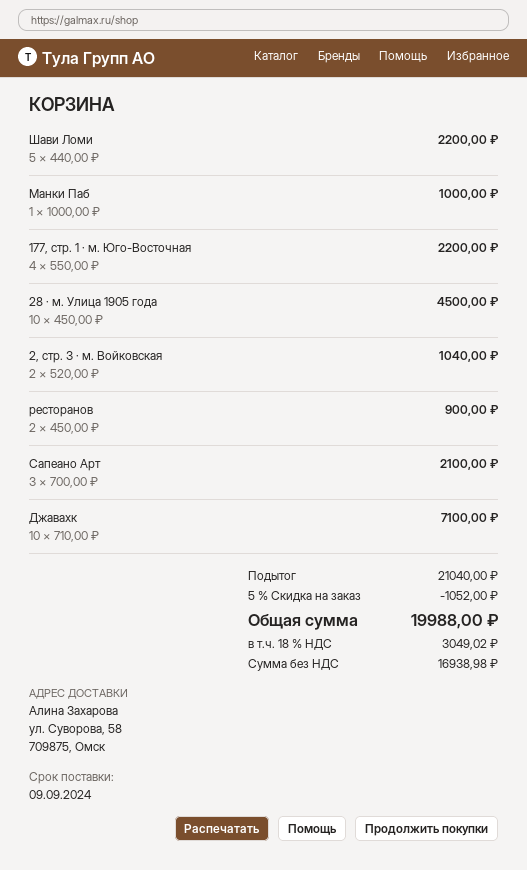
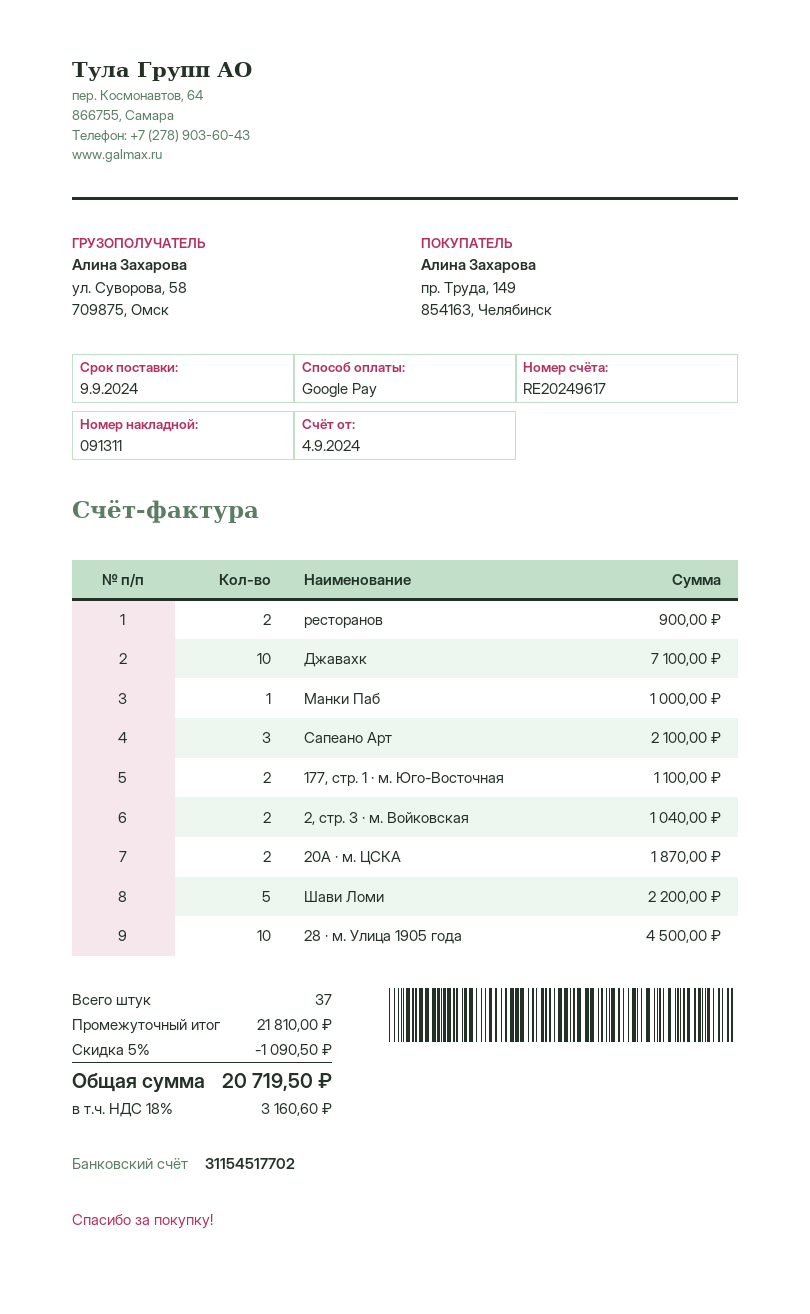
177, стр. 1 · м. Юго-Восточная: 4 for 2200.00 -> 2 for 1100.00
20А · м. ЦСКА: none -> 2 for 1870.00
subtotal: 21040.00 -> 21810.00
discount: 5% = 1052.00 -> 5% = 1090.50
tax: 18% = 3049.02 -> 18% = 3160.60
total: 19988.00 -> 20719.50

